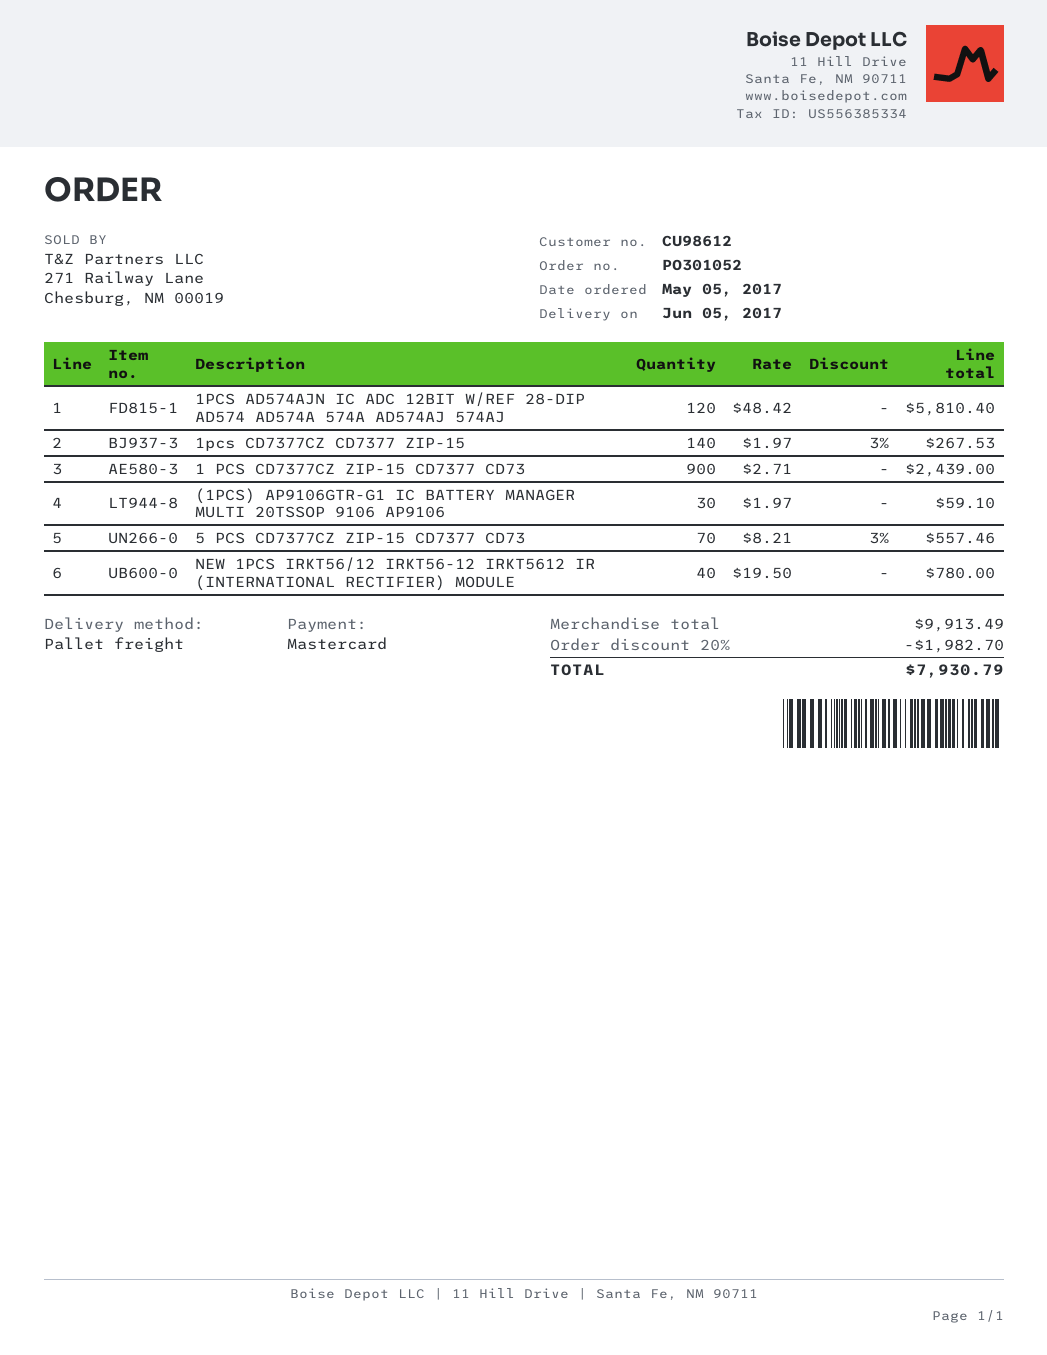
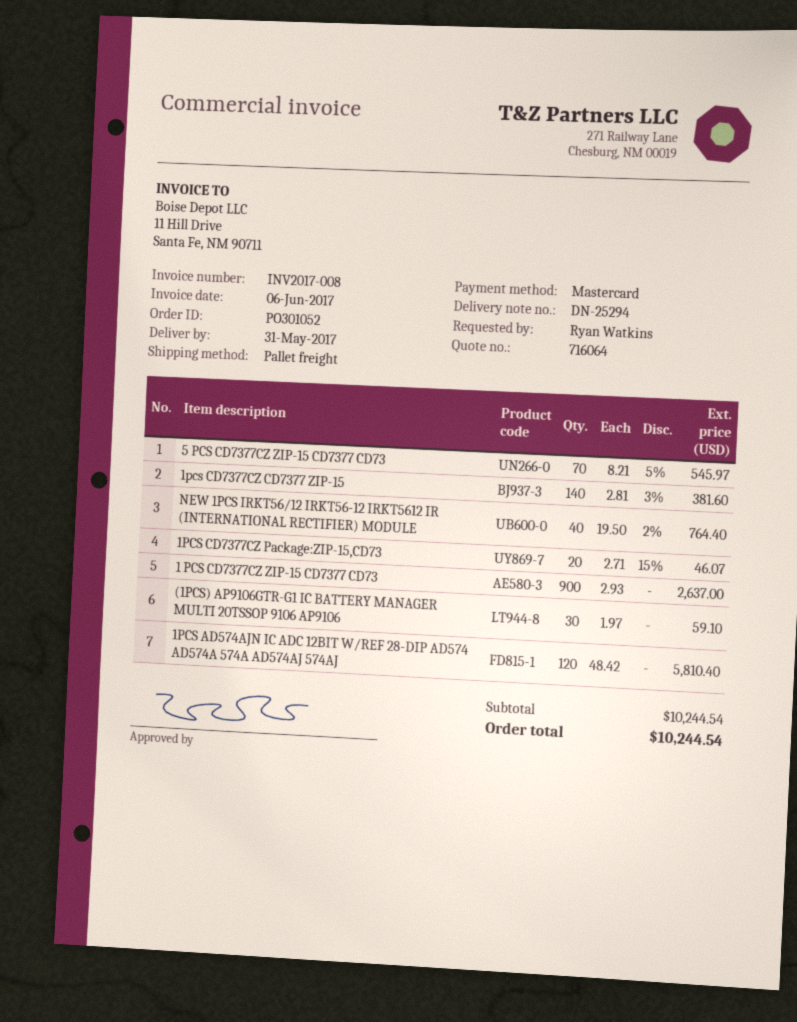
delivery date: 2017-06-05 -> 2017-05-31
1pcs CD7377CZ CD7377 ZIP-15: 140 x 1.97 - 3% = 267.53 -> 140 x 2.81 - 3% = 381.60
1 PCS CD7377CZ ZIP-15 CD7377 CD73: 900 x 2.71 = 2439.00 -> 900 x 2.93 = 2637.00
5 PCS CD7377CZ ZIP-15 CD7377 CD73: 70 x 8.21 - 3% = 557.46 -> 70 x 8.21 - 5% = 545.97
NEW 1PCS IRKT56/12 IRKT56-12 IRKT5612 IR (INTERNATIONAL RECTIFIER) MODULE: 40 x 19.50 = 780.00 -> 40 x 19.50 - 2% = 764.40
1PCS CD7377CZ Package:ZIP-15,CD73: none -> 20 x 2.71 - 15% = 46.07
subtotal: 9913.49 -> 10244.54
discount: 20% = 1982.70 -> none
total: 7930.79 -> 10244.54

